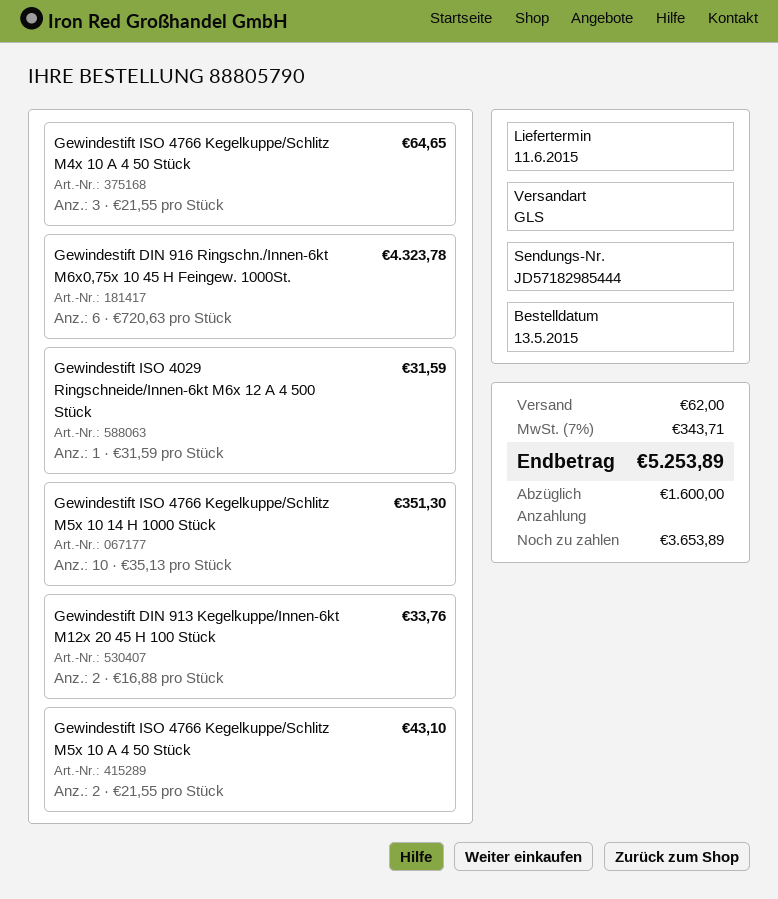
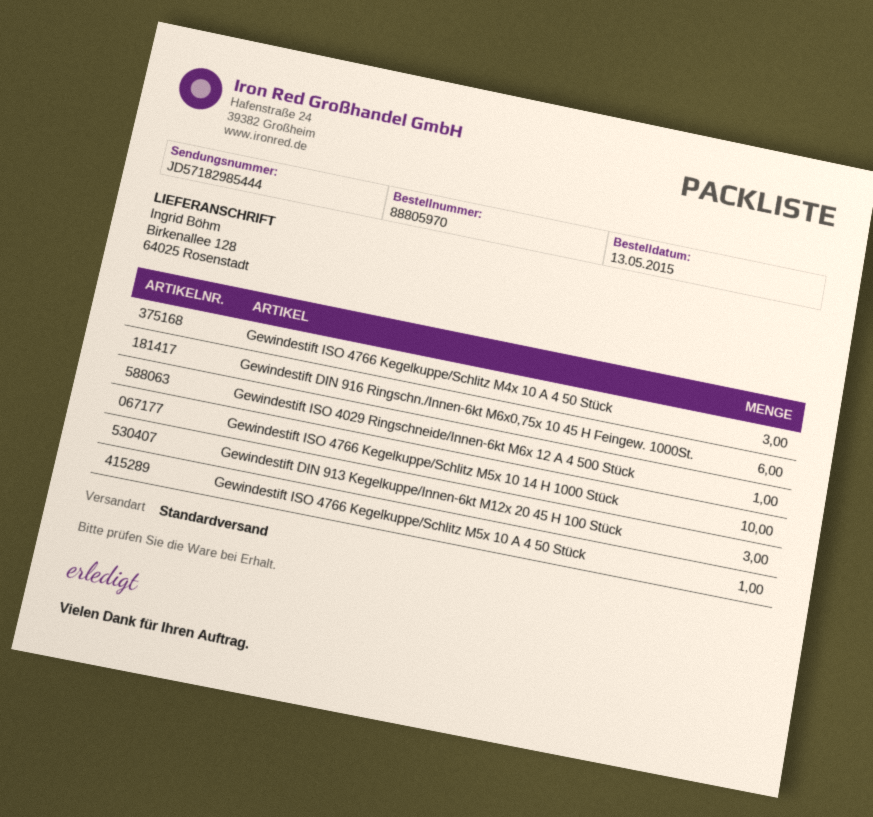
order number: 88805790 -> 88805970
shipping method: GLS -> standard
Gewindestift DIN 913 Kegelkuppe/Innen-6kt M12x 20 45 H 100 Stück: 2 -> 3
Gewindestift ISO 4766 Kegelkuppe/Schlitz M5x 10 A 4 50 Stück: 2 -> 1

